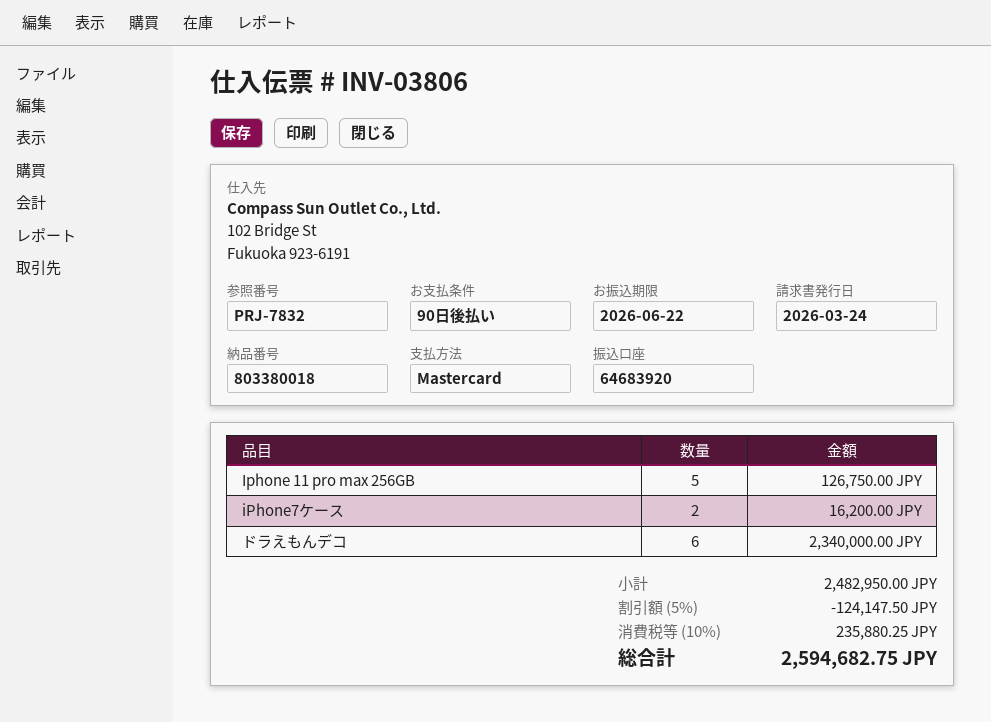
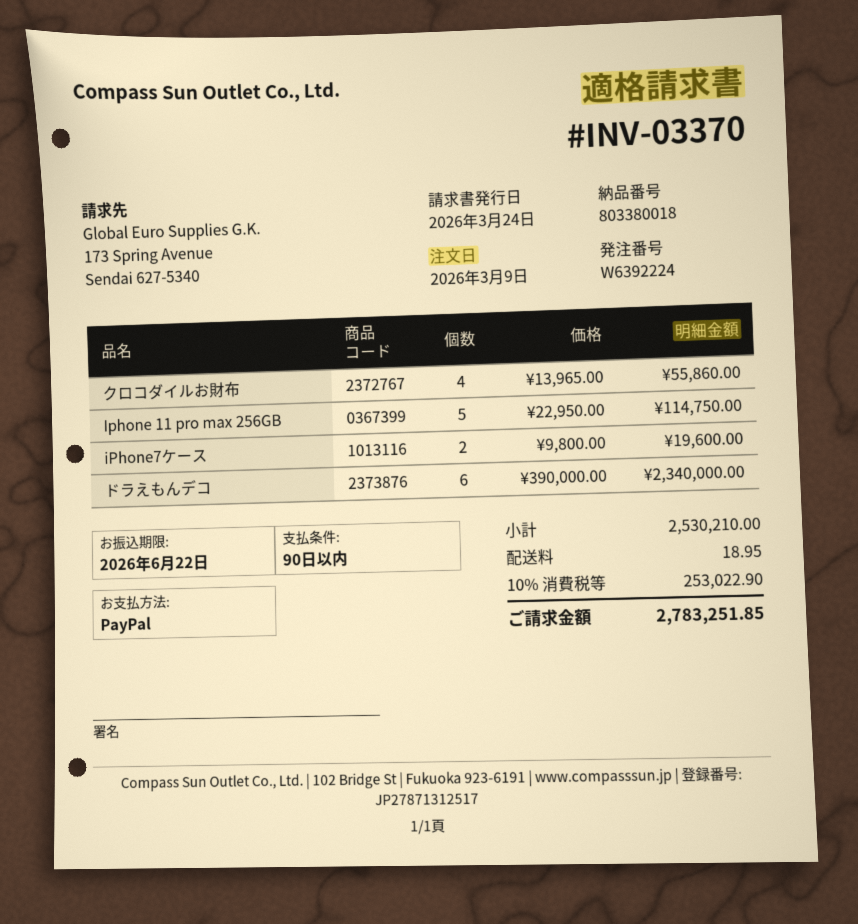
invoice number: INV-03806 -> INV-03370
payment method: Mastercard -> PayPal
Iphone 11 pro max 256GB: 5 for 126750.00 -> 5 for 114750.00
iPhone7ケース: 2 for 16200.00 -> 2 for 19600.00
クロコダイルお財布: none -> 4 for 55860.00
subtotal: 2482950.00 -> 2530210.00
discount: 5% = 124147.50 -> none
shipping: none -> 18.95
tax: 10% = 235880.25 -> 10% = 253022.90
total: 2594682.75 -> 2783251.85

